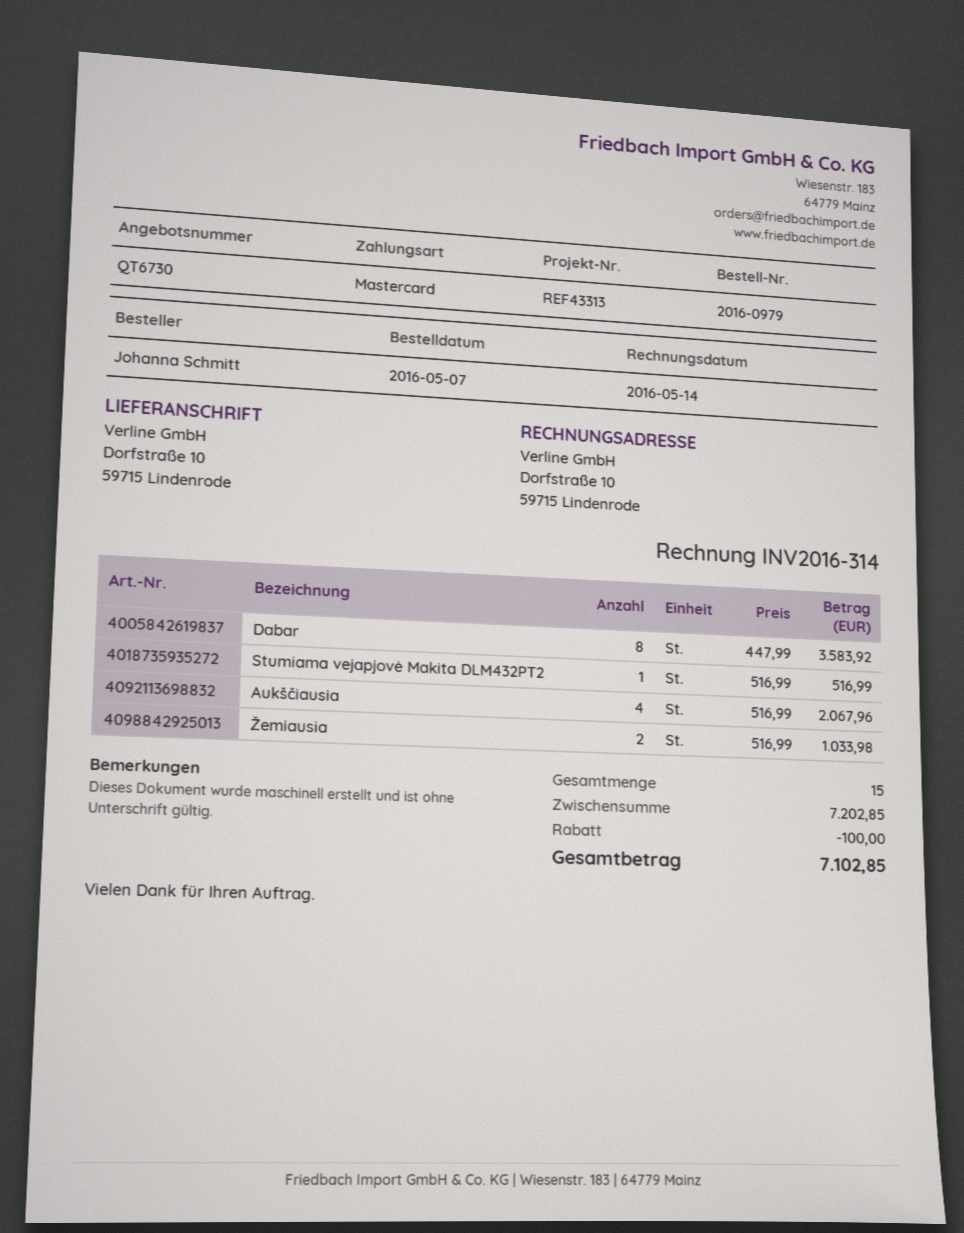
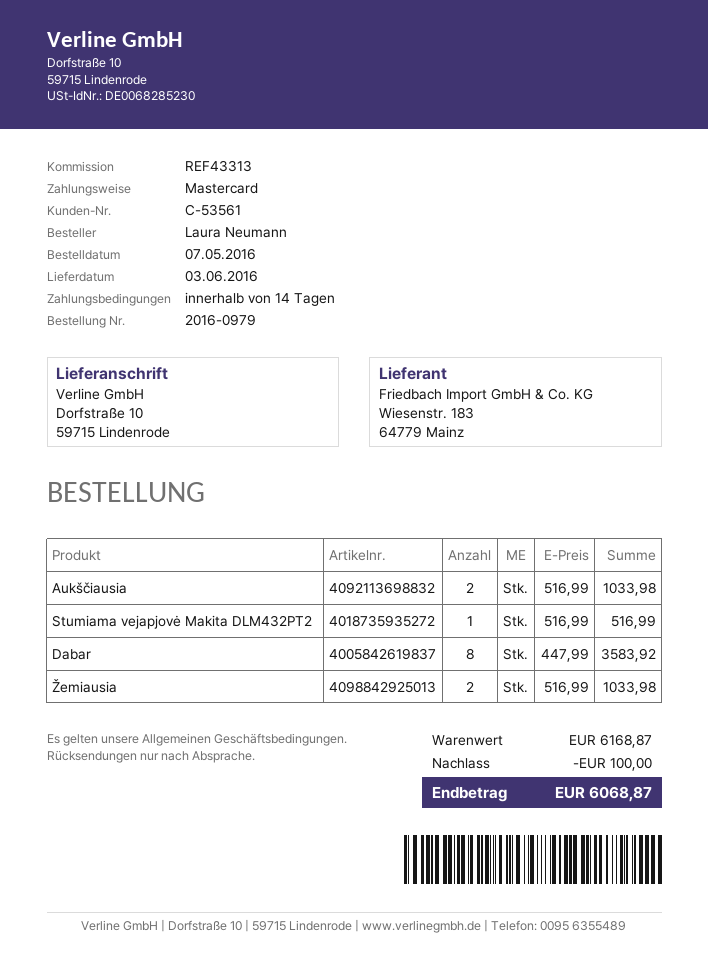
ordered by: Johanna Schmitt -> Laura Neumann
Aukščiausia: 4 x 516.99 = 2067.96 -> 2 x 516.99 = 1033.98
subtotal: 7202.85 -> 6168.87
total: 7102.85 -> 6068.87

